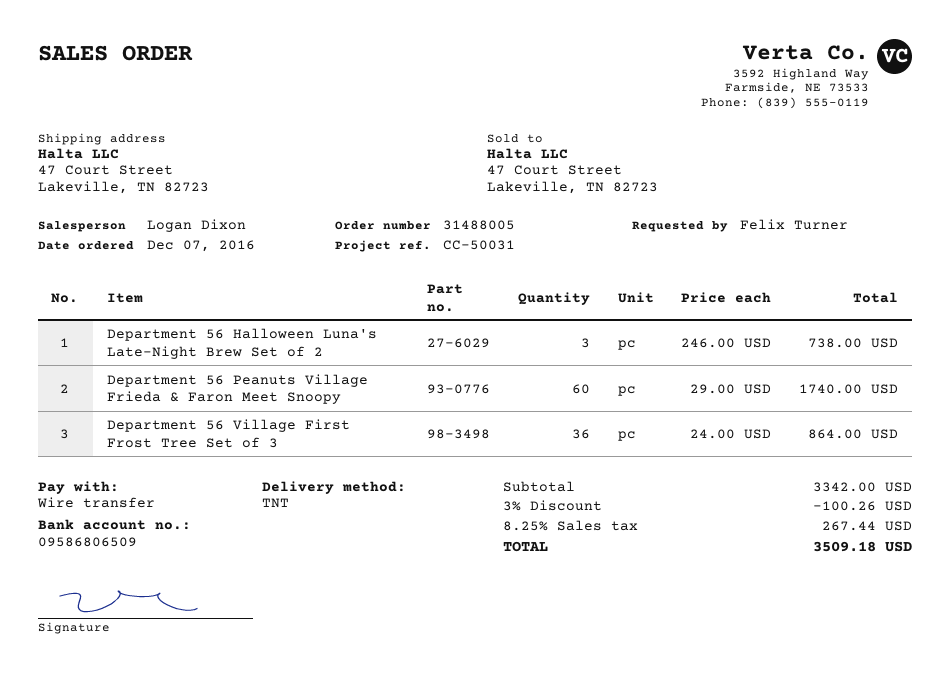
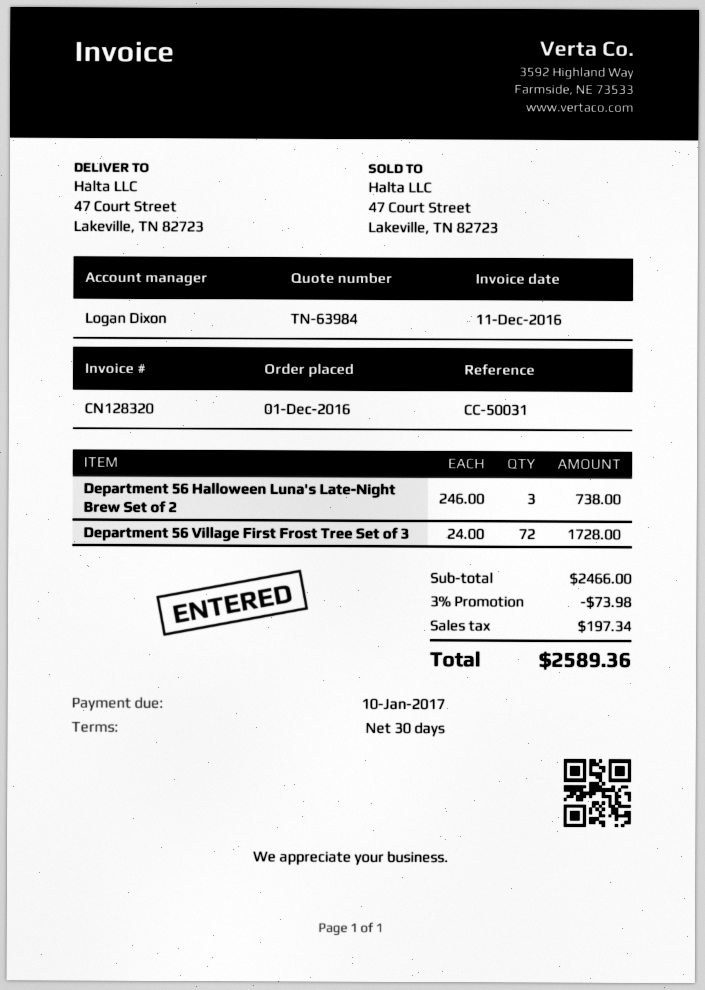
order date: 2016-12-07 -> 2016-12-01
Department 56 Peanuts Village Frieda & Faron Meet Snoopy: 60 x 29.00 = 1740.00 -> none
Department 56 Village First Frost Tree Set of 3: 36 x 24.00 = 864.00 -> 72 x 24.00 = 1728.00
subtotal: 3342.00 -> 2466.00
discount: 3% = 100.26 -> 3% = 73.98
tax: 267.44 -> 197.34
total: 3509.18 -> 2589.36

